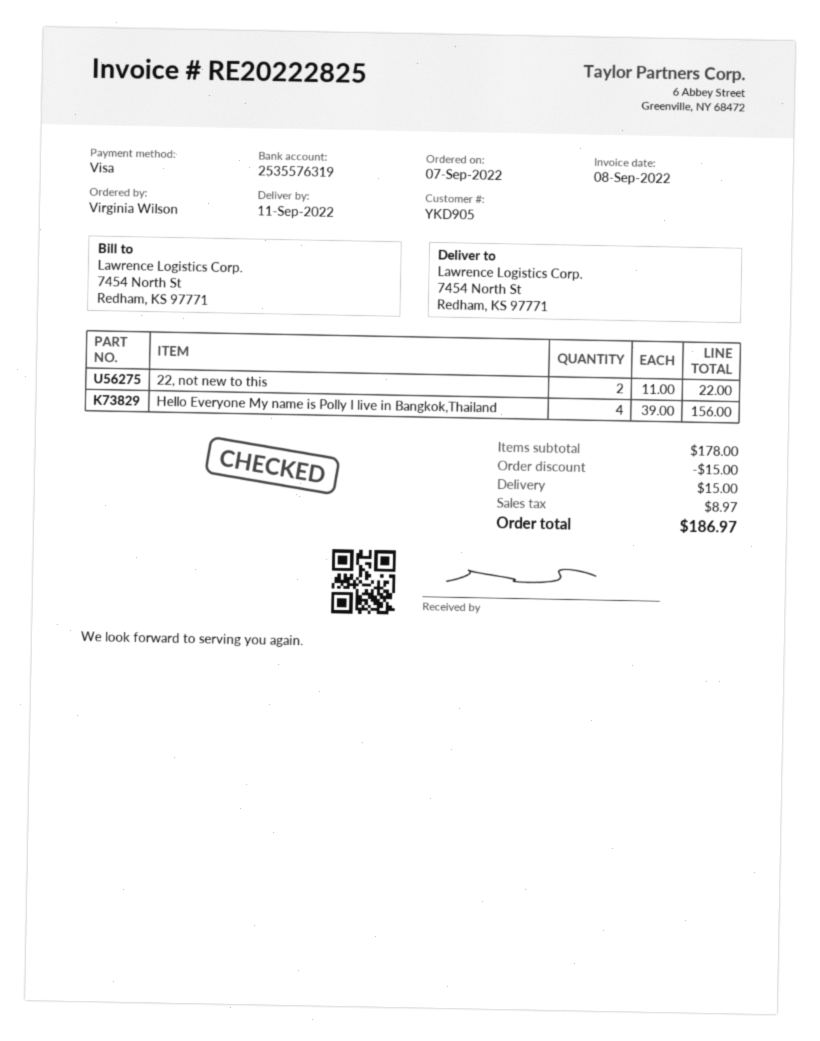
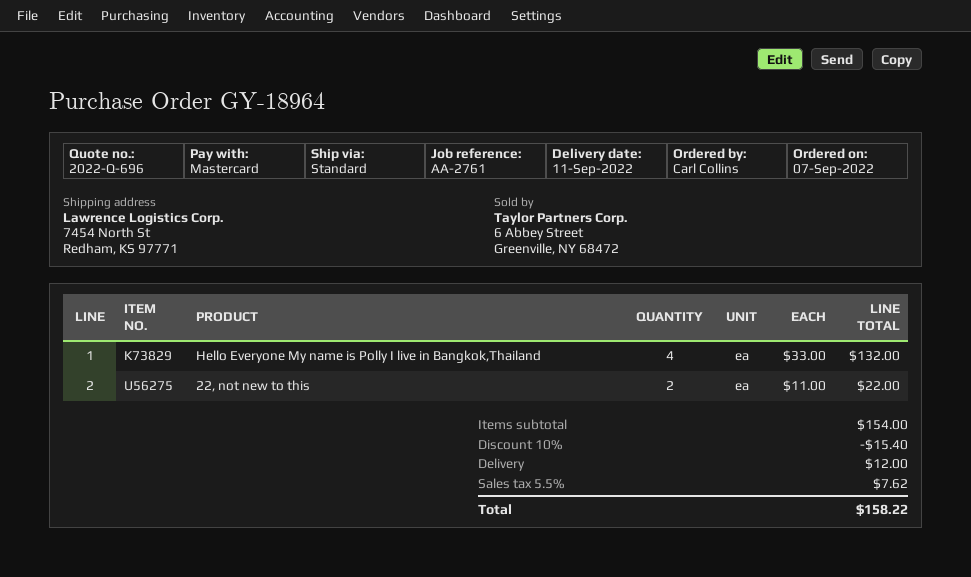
ordered by: Virginia Wilson -> Carl Collins
payment method: Visa -> Mastercard
Hello Everyone My name is Polly I live in Bangkok,Thailand: 4 x 39.00 = 156.00 -> 4 x 33.00 = 132.00
subtotal: 178.00 -> 154.00
discount: 15.00 -> 15.40
shipping: 15.00 -> 12.00
tax: 8.97 -> 7.62
total: 186.97 -> 158.22

